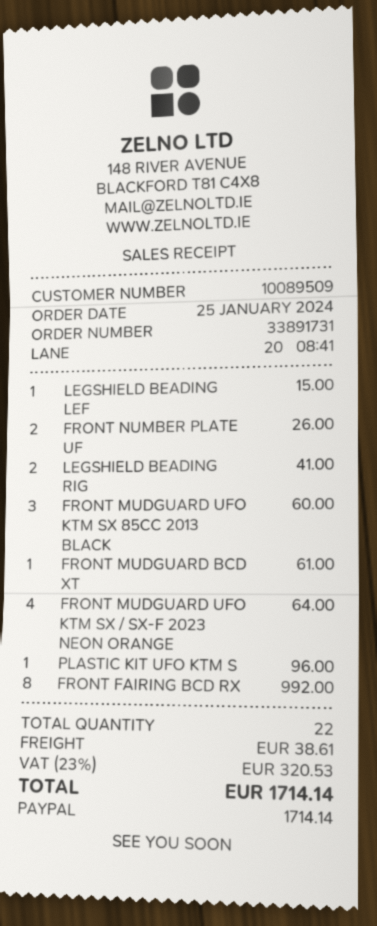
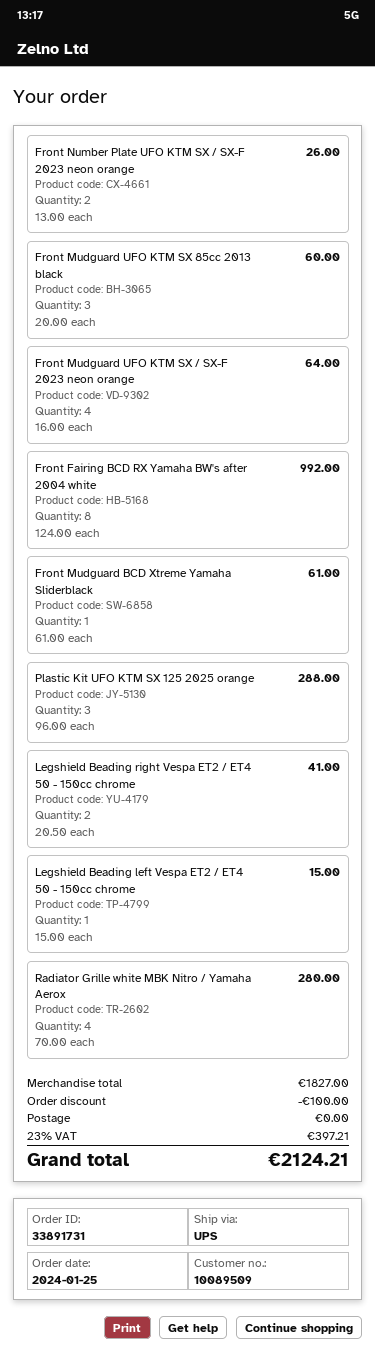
PLASTIC KIT UFO KTM S: 1 for 96.00 -> 3 for 288.00
Radiator Grille white MBK Nitro / Yamaha Aerox: none -> 4 for 280.00
discount: none -> 100.00
shipping: 38.61 -> 0.00
tax: 23% = 320.53 -> 23% = 397.21
total: 1714.14 -> 2124.21

